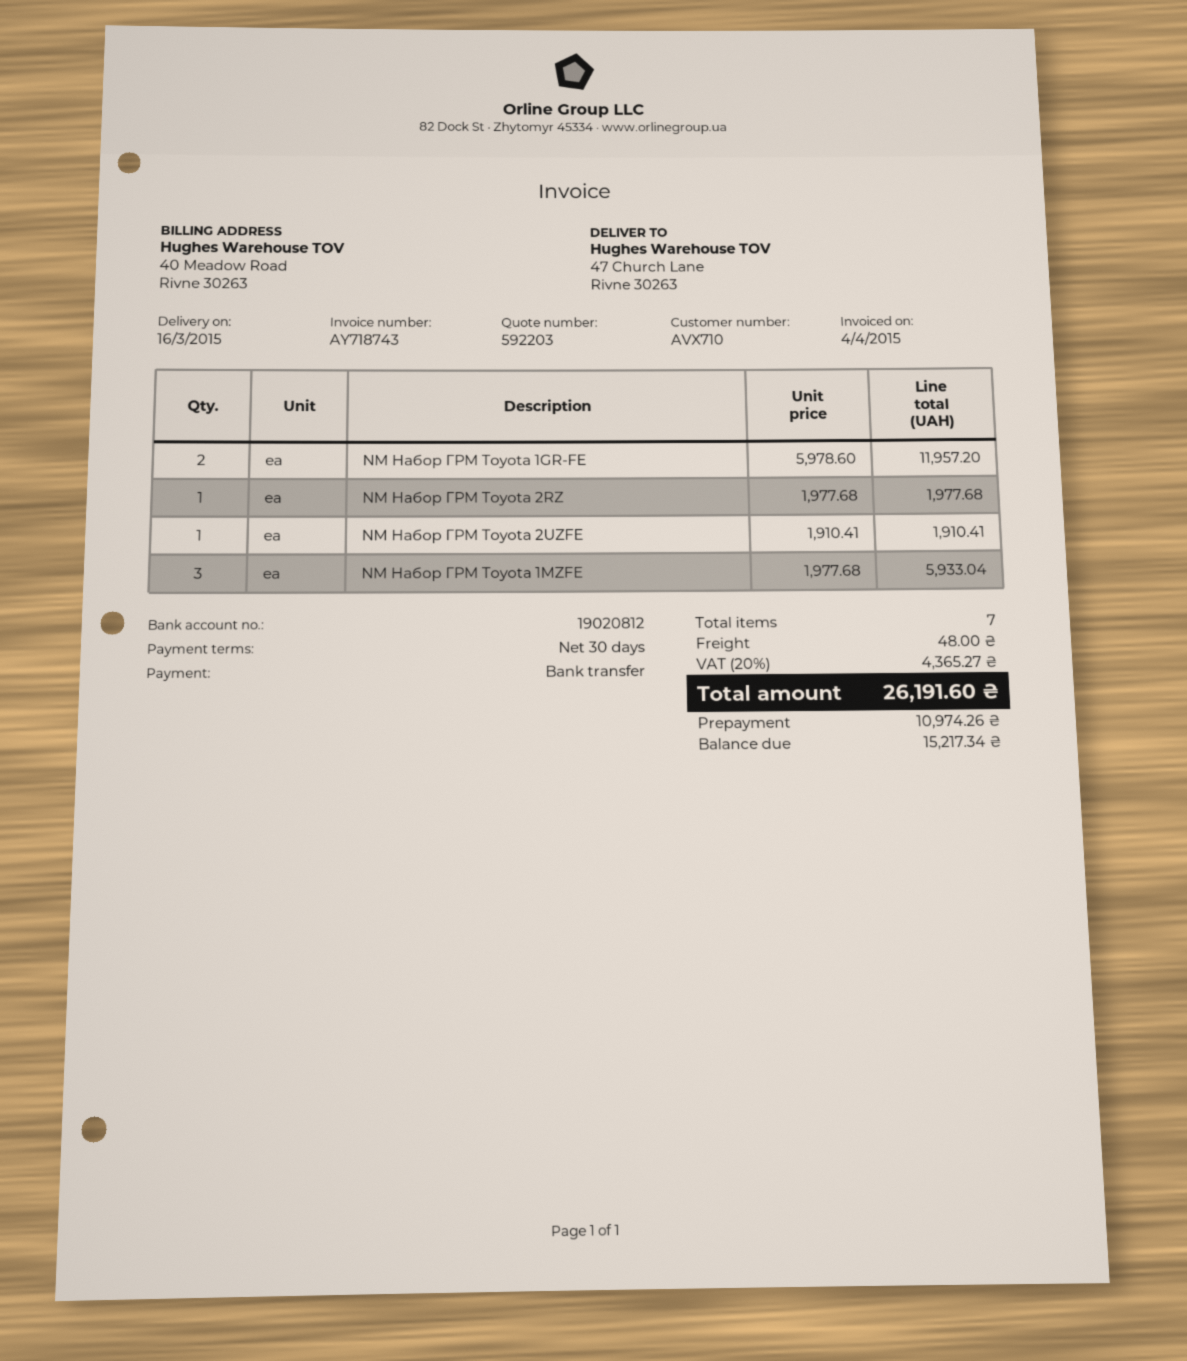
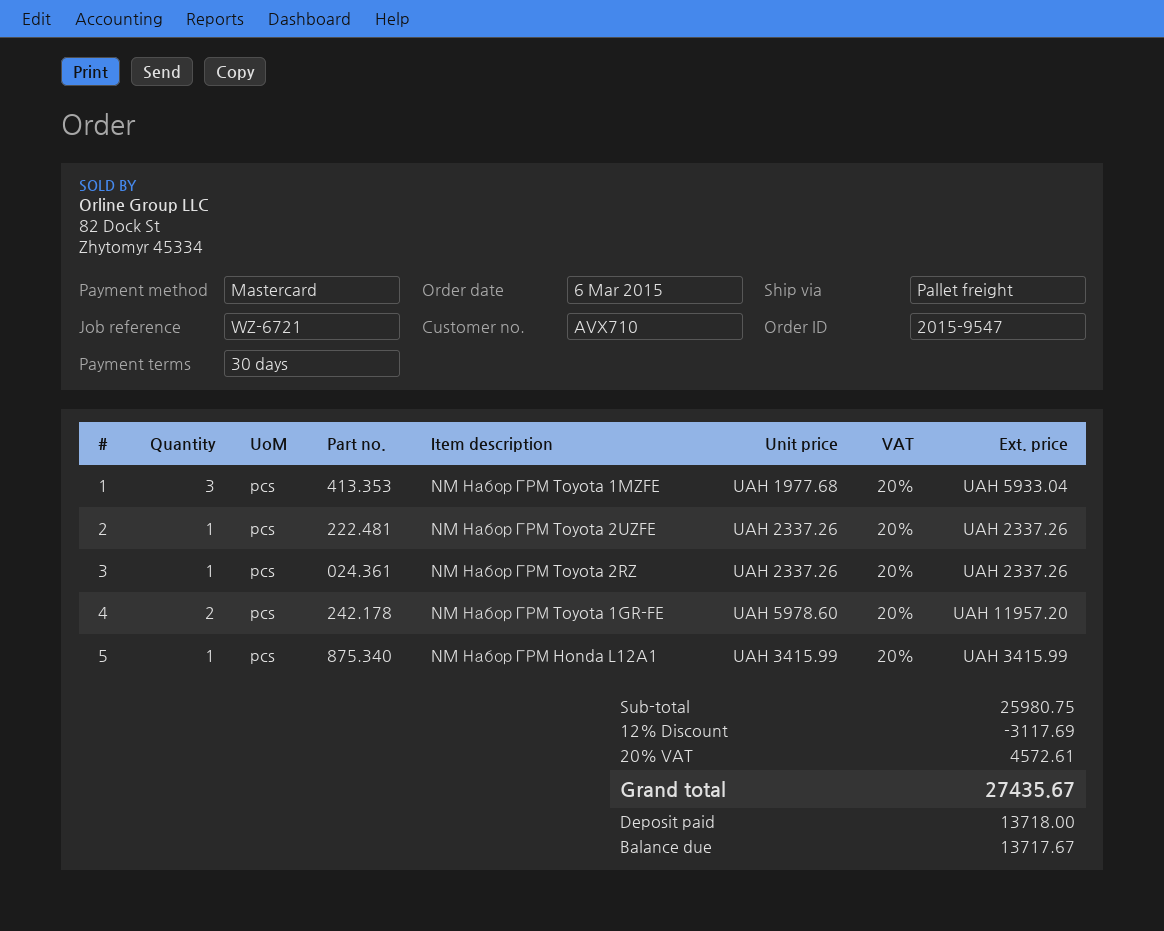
payment method: bank transfer -> Mastercard
NM Набор ГРМ Toyota 2RZ: 1 x 1977.68 = 1977.68 -> 1 x 2337.26 = 2337.26
NM Набор ГРМ Toyota 2UZFE: 1 x 1910.41 = 1910.41 -> 1 x 2337.26 = 2337.26
NM Набор ГРМ Honda L12A1: none -> 1 x 3415.99 = 3415.99
discount: none -> 12% = 3117.69
shipping: 48.00 -> none
tax: 20% = 4365.27 -> 20% = 4572.61
total: 26191.60 -> 27435.67
deposit: 10974.26 -> 13718.00
balance: 15217.34 -> 13717.67

